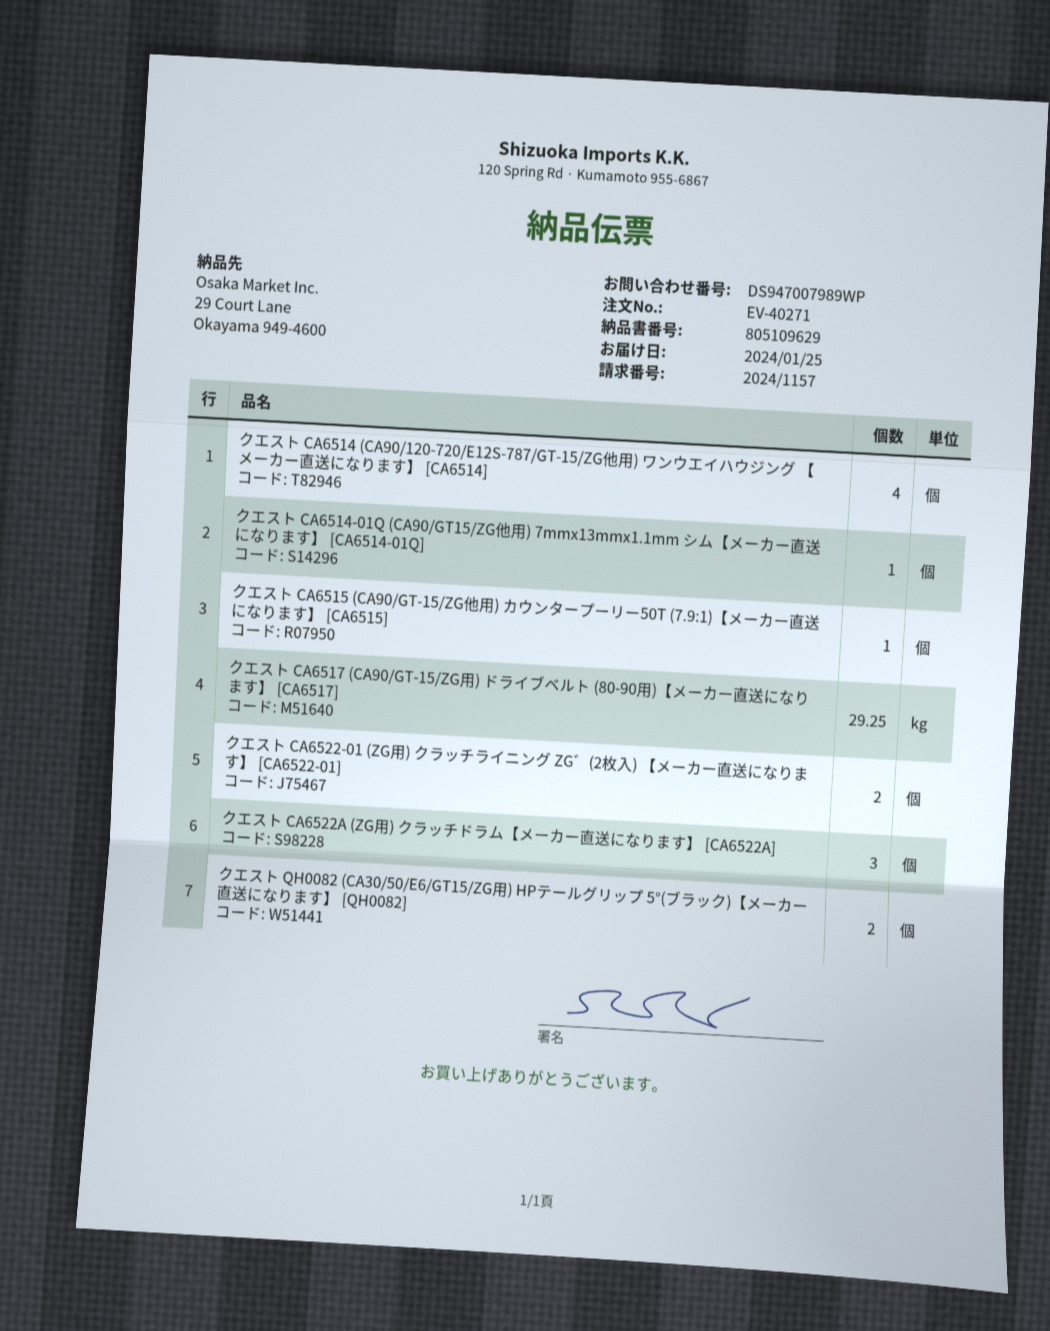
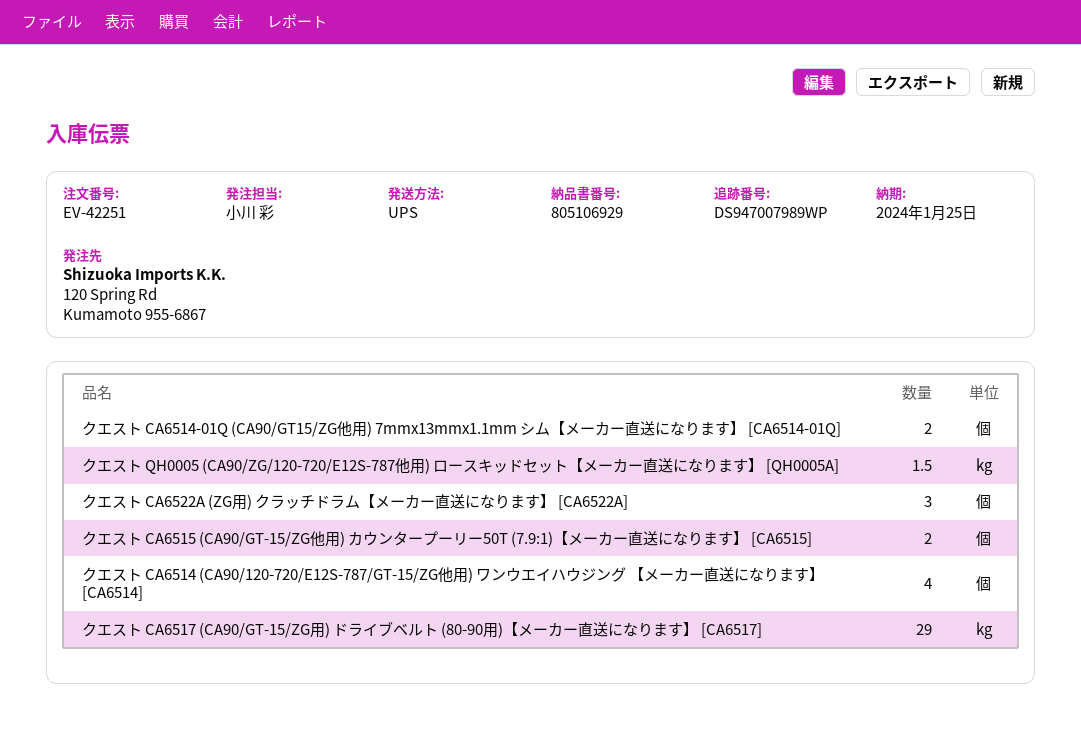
order number: EV-40271 -> EV-42251
delivery note number: 805109629 -> 805106929
クエスト CA6514-01Q (CA90/GT15/ZG他用) 7mmx13mmx1.1mm シム【メーカー直送になります】 [CA6514-01Q]: 1 -> 2
クエスト CA6515 (CA90/GT-15/ZG他用) カウンタープーリー50T (7.9:1)【メーカー直送になります】 [CA6515]: 1 -> 2
クエスト CA6517 (CA90/GT-15/ZG用) ドライブベルト (80-90用)【メーカー直送になります】 [CA6517]: 29.25 -> 29
クエスト CA6522-01 (ZG用) クラッチライニング ZG゛(2枚入) 【メーカー直送になります】 [CA6522-01]: 2 -> none
クエスト QH0082 (CA30/50/E6/GT15/ZG用) HPテールグリップ 5°(ブラック)【メーカー直送になります】 [QH0082]: 2 -> none
クエスト QH0005 (CA90/ZG/120-720/E12S-787他用) ロースキッドセット【メーカー直送になります】 [QH0005A]: none -> 1.5

